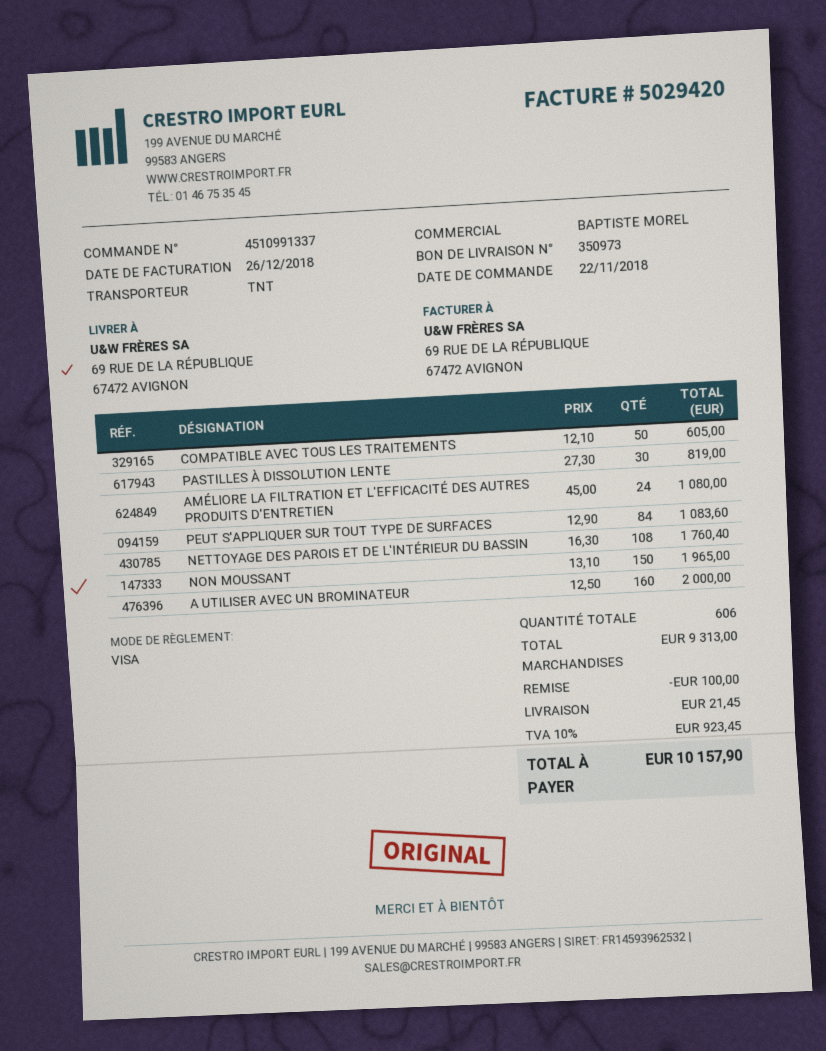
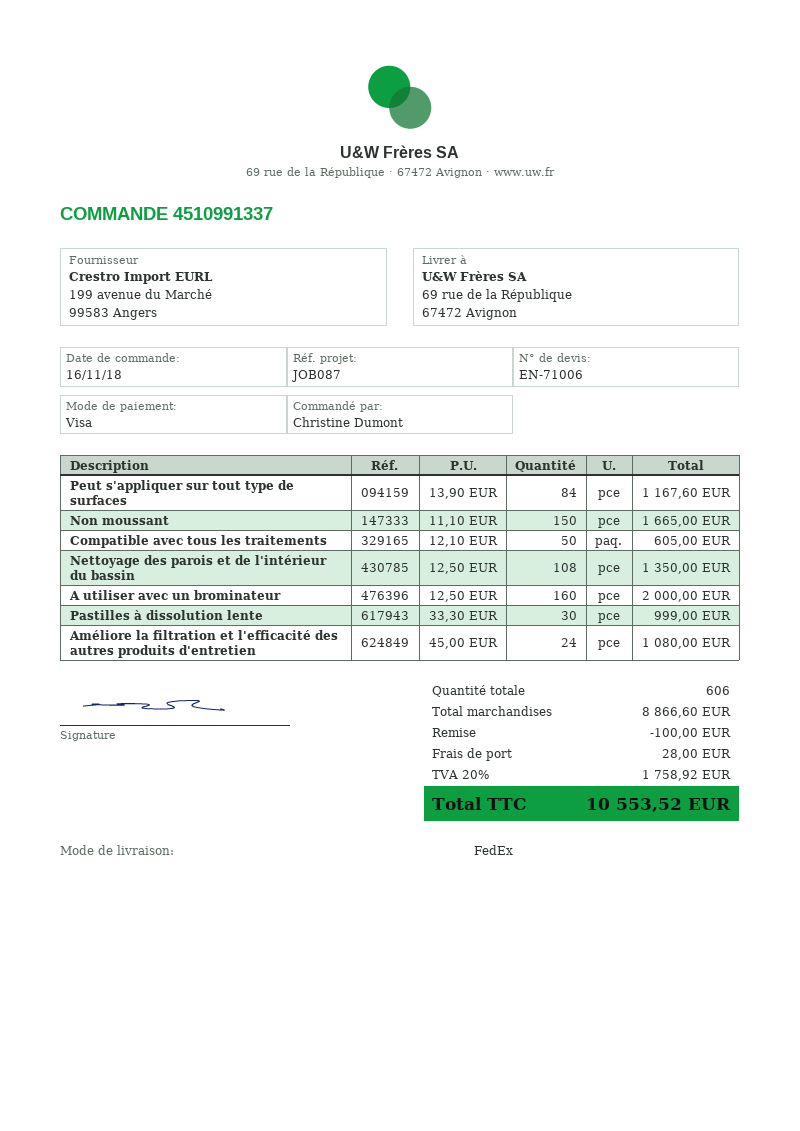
order date: 2018-11-22 -> 2018-11-16
shipping method: TNT -> FedEx
PASTILLES À DISSOLUTION LENTE: 30 x 27.30 = 819.00 -> 30 x 33.30 = 999.00
PEUT S'APPLIQUER SUR TOUT TYPE DE SURFACES: 84 x 12.90 = 1083.60 -> 84 x 13.90 = 1167.60
NETTOYAGE DES PAROIS ET DE L'INTÉRIEUR DU BASSIN: 108 x 16.30 = 1760.40 -> 108 x 12.50 = 1350.00
NON MOUSSANT: 150 x 13.10 = 1965.00 -> 150 x 11.10 = 1665.00
subtotal: 9313.00 -> 8866.60
shipping: 21.45 -> 28.00
tax: 10% = 923.45 -> 20% = 1758.92
total: 10157.90 -> 10553.52

